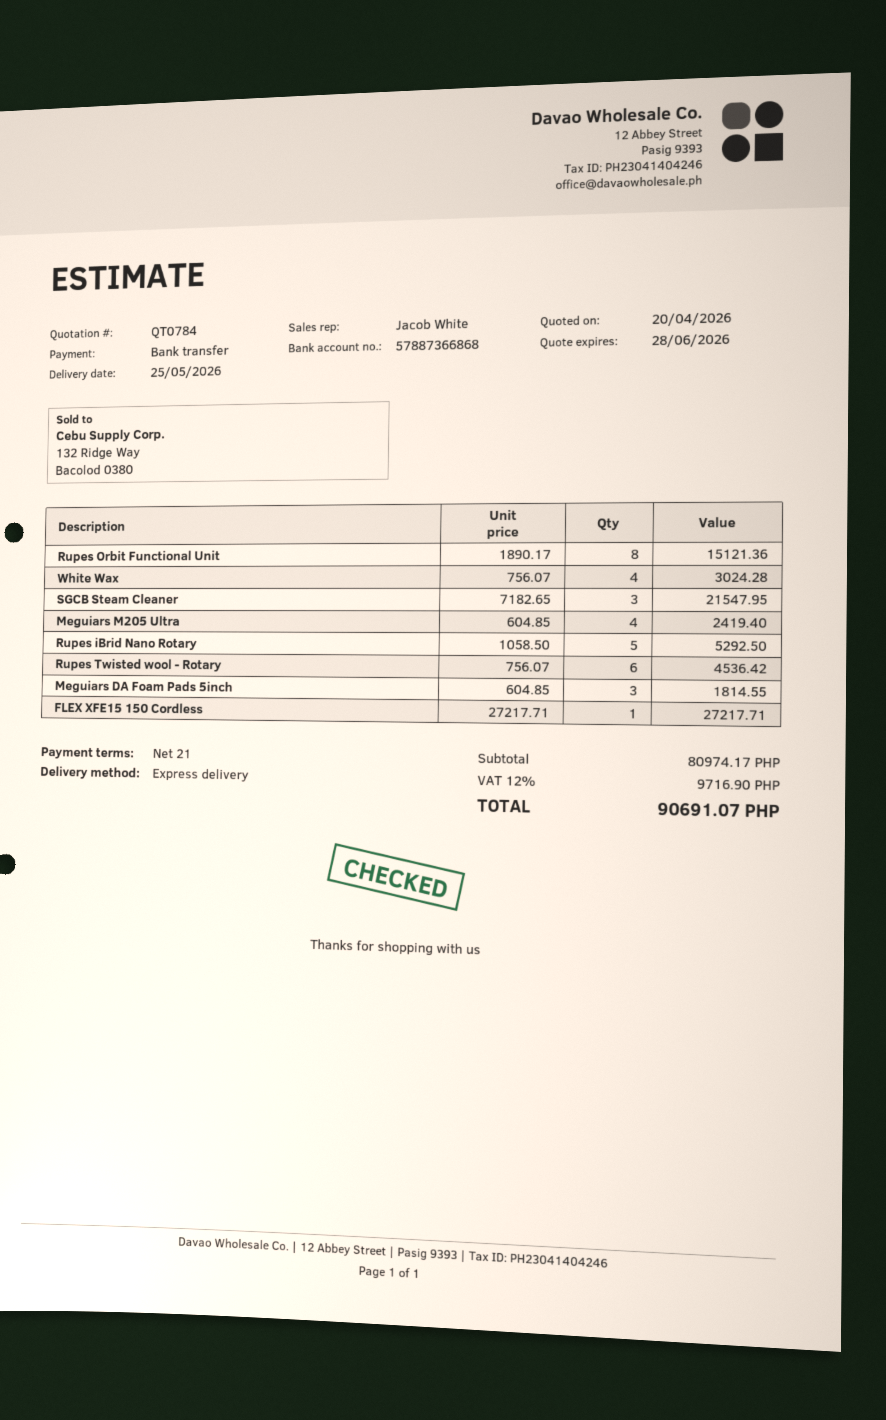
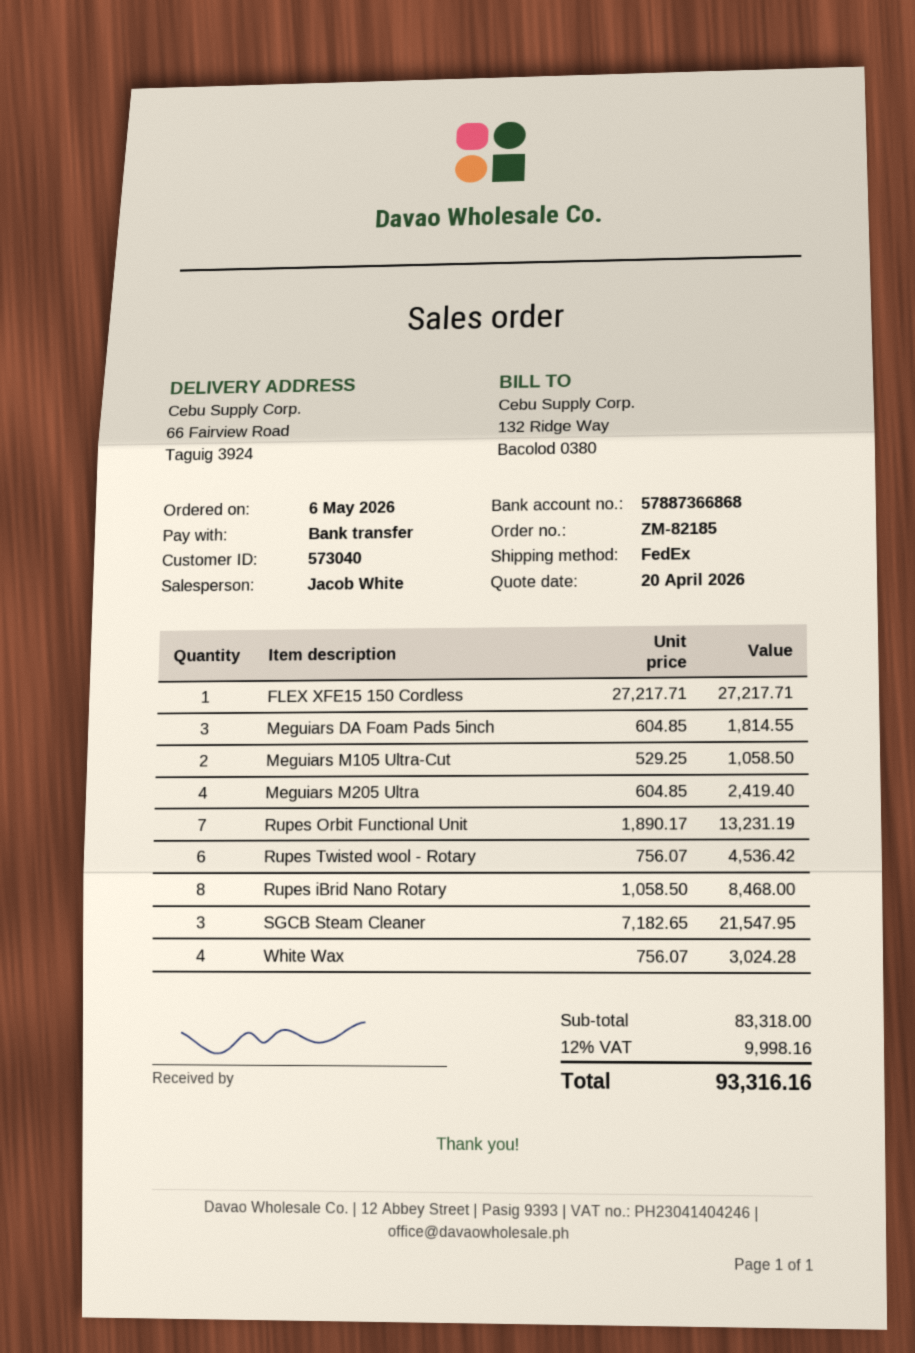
shipping method: express -> FedEx
Rupes Orbit Functional Unit: 8 x 1890.17 = 15121.36 -> 7 x 1890.17 = 13231.19
Rupes iBrid Nano Rotary: 5 x 1058.50 = 5292.50 -> 8 x 1058.50 = 8468.00
Meguiars M105 Ultra-Cut: none -> 2 x 529.25 = 1058.50
subtotal: 80974.17 -> 83318.00
tax: 12% = 9716.90 -> 12% = 9998.16
total: 90691.07 -> 93316.16

